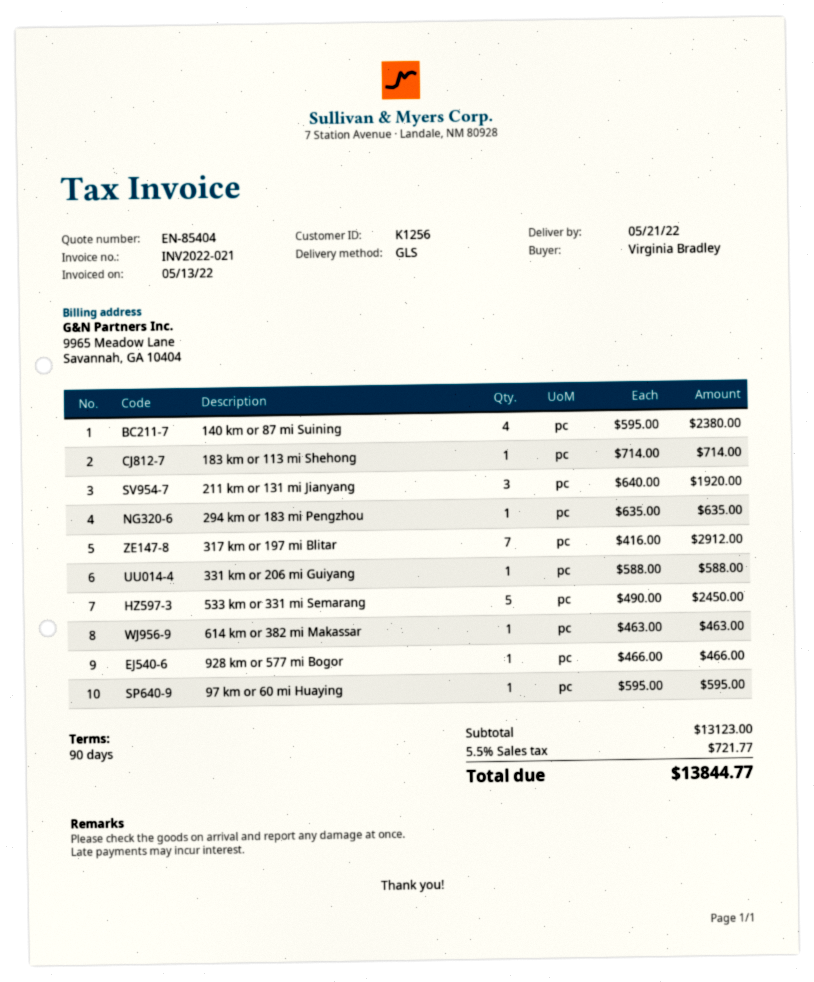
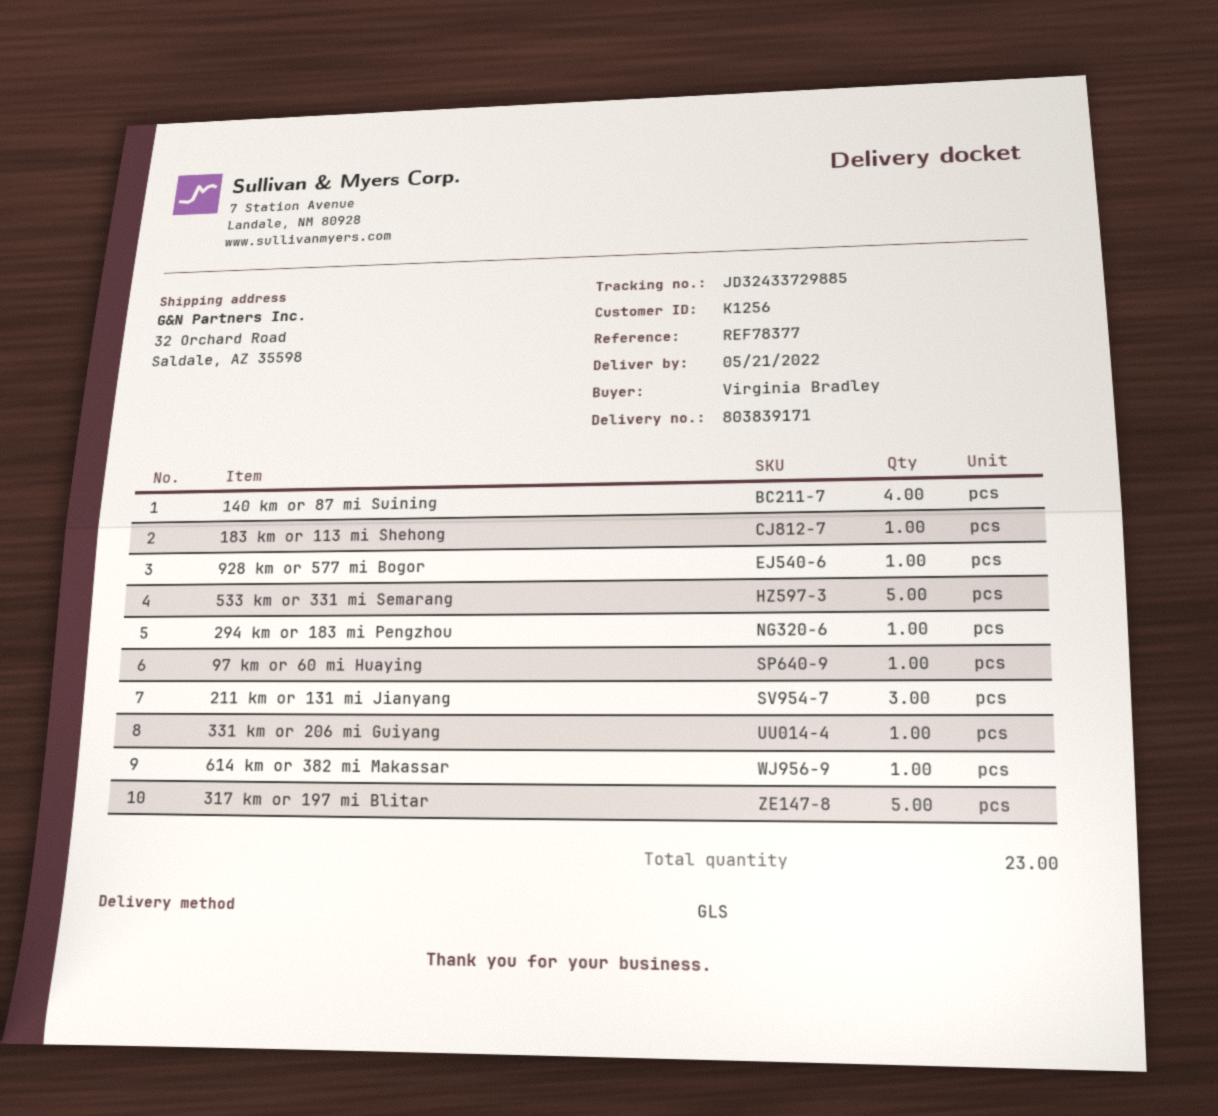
317 km or 197 mi Blitar: 7 -> 5

